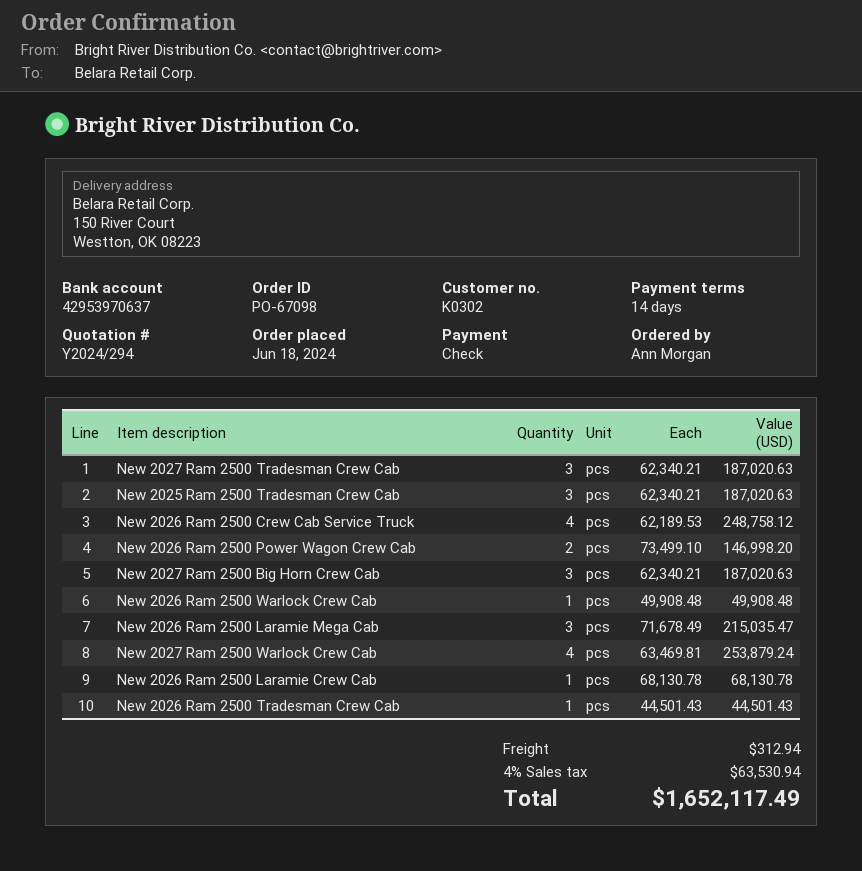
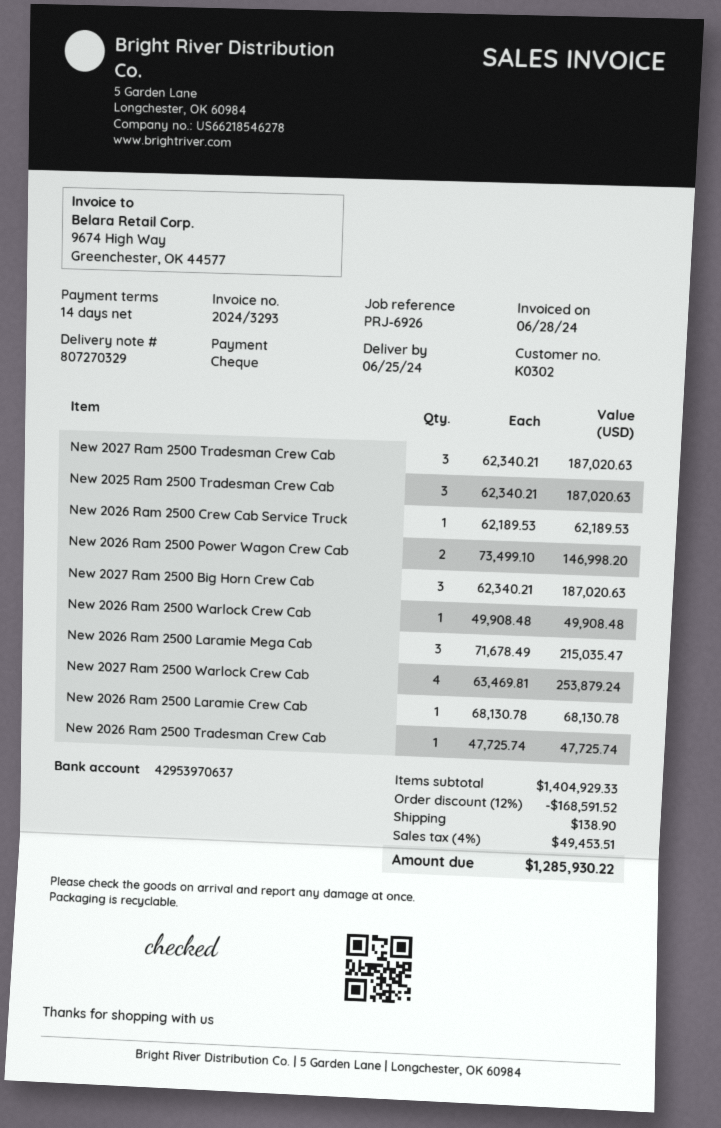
New 2026 Ram 2500 Crew Cab Service Truck: 4 x 62189.53 = 248758.12 -> 1 x 62189.53 = 62189.53
New 2026 Ram 2500 Tradesman Crew Cab: 1 x 44501.43 = 44501.43 -> 1 x 47725.74 = 47725.74
discount: none -> 12% = 168591.52
shipping: 312.94 -> 138.90
tax: 4% = 63530.94 -> 4% = 49453.51
total: 1652117.49 -> 1285930.22

